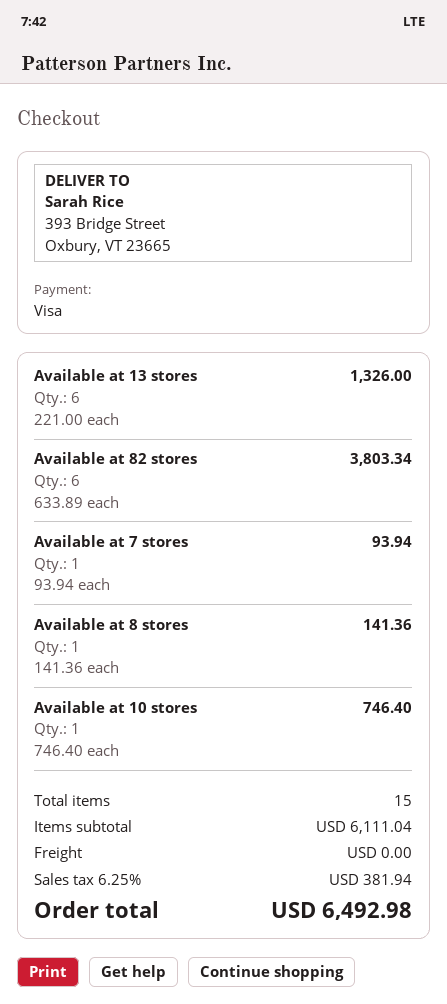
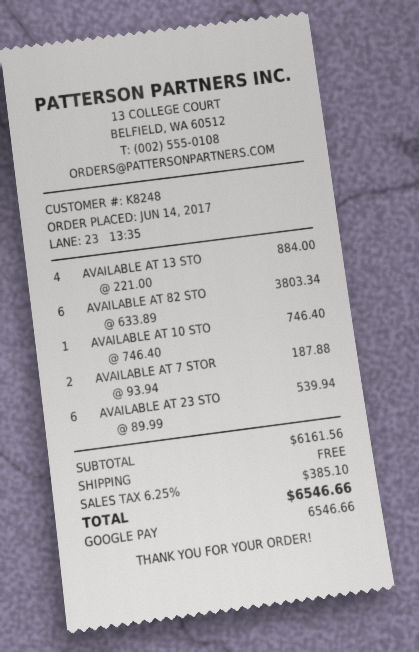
payment method: Visa -> Google Pay
Available at 13 stores: 6 x 221.00 = 1326.00 -> 4 x 221.00 = 884.00
Available at 7 stores: 1 x 93.94 = 93.94 -> 2 x 93.94 = 187.88
Available at 8 stores: 1 x 141.36 = 141.36 -> none
AVAILABLE AT 23 STO: none -> 6 x 89.99 = 539.94
subtotal: 6111.04 -> 6161.56
tax: 6.25% = 381.94 -> 6.25% = 385.10
total: 6492.98 -> 6546.66

